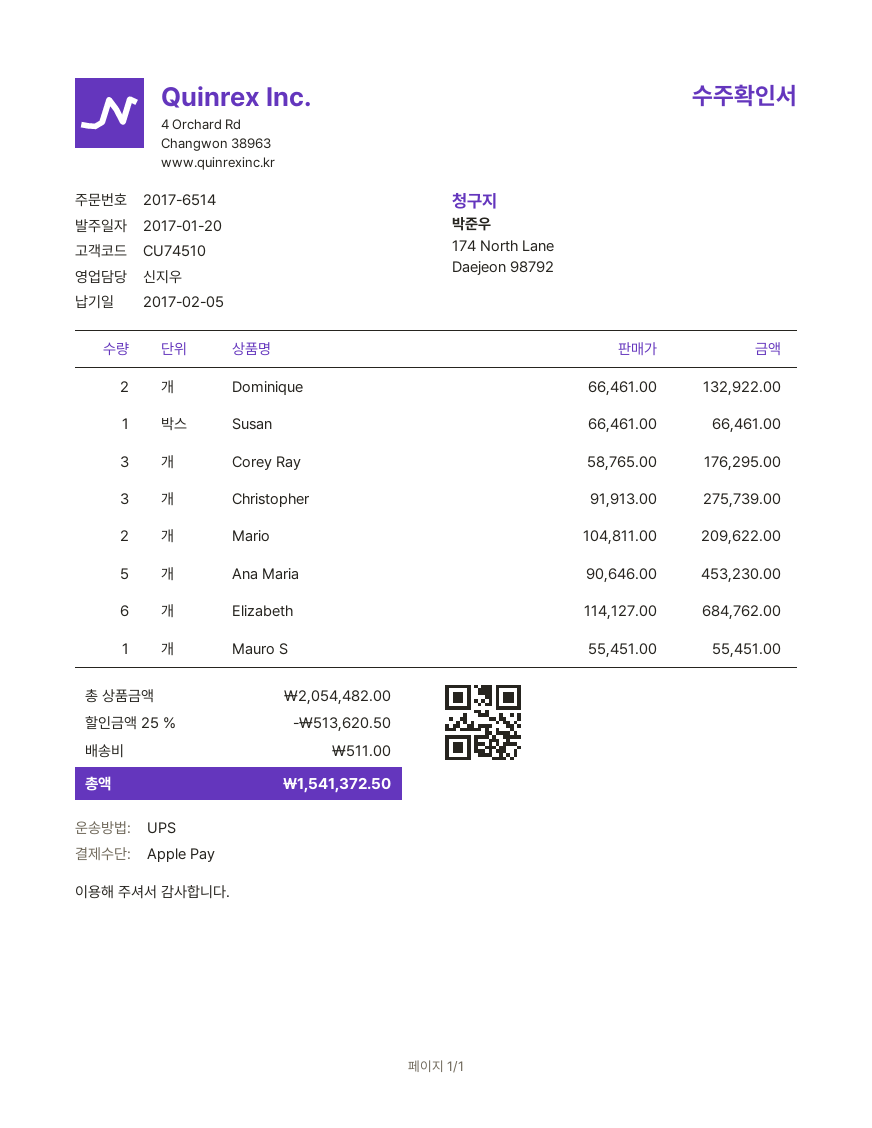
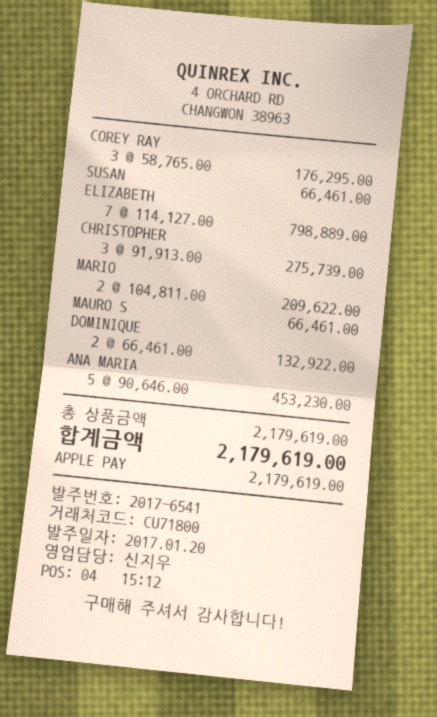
order number: 2017-6514 -> 2017-6541
customer number: CU74510 -> CU71800
Elizabeth: 6 x 114127.00 = 684762.00 -> 7 x 114127.00 = 798889.00
Mauro S: 1 x 55451.00 = 55451.00 -> 1 x 66461.00 = 66461.00
subtotal: 2054482.00 -> 2179619.00
discount: 25% = 513620.50 -> none
shipping: 511.00 -> none
total: 1541372.50 -> 2179619.00

